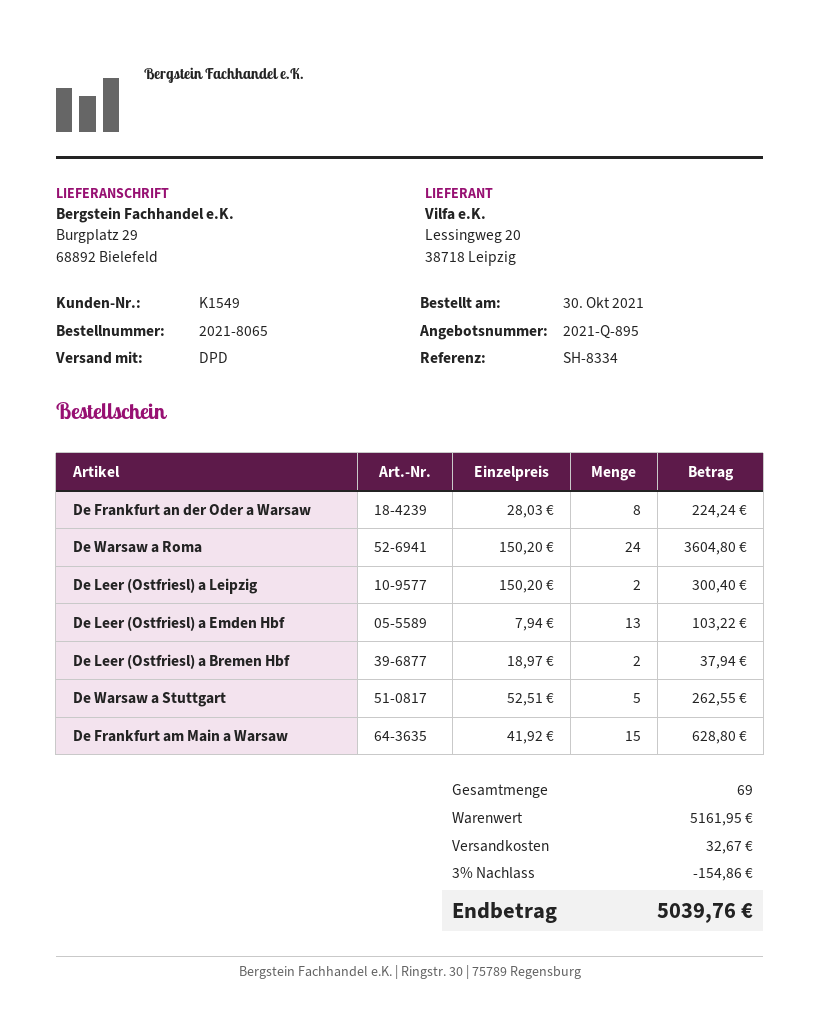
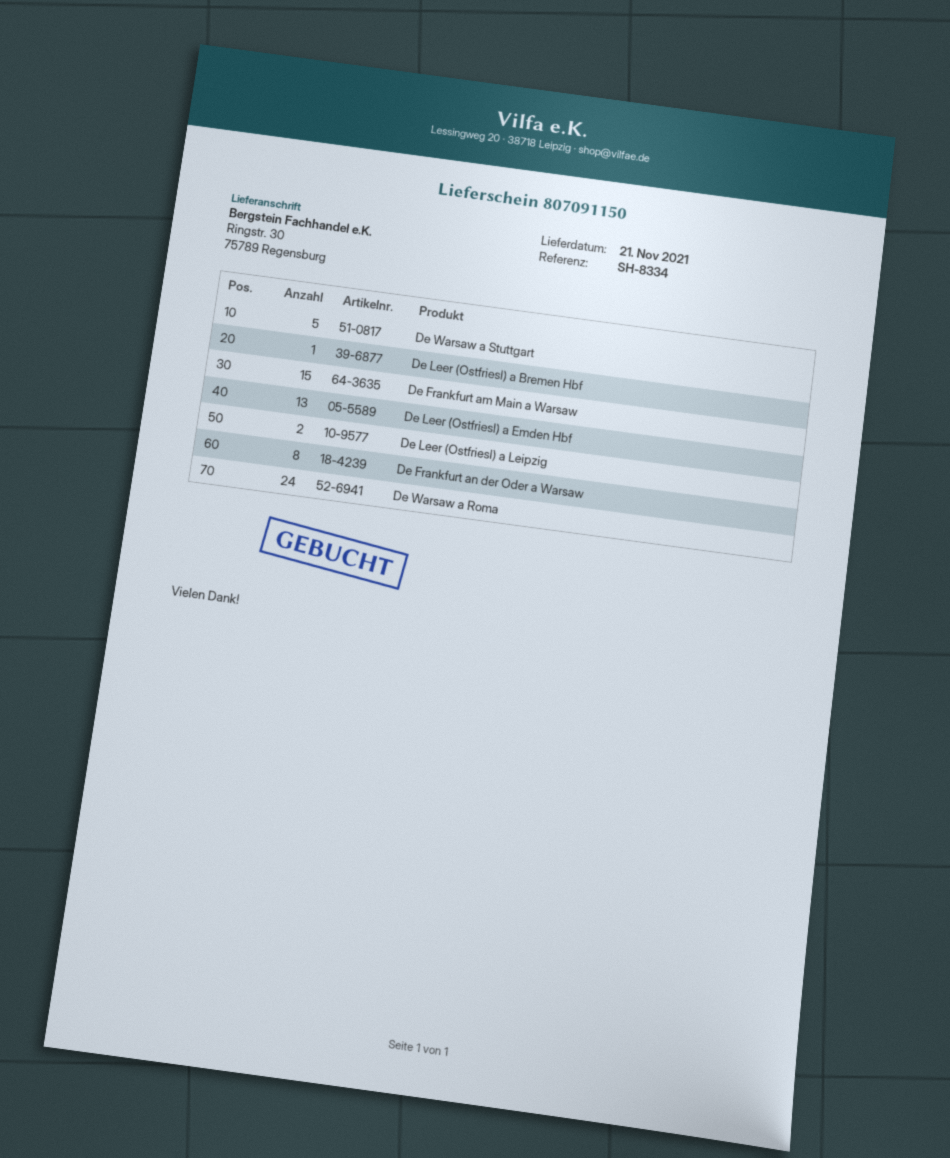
ship to: Burgplatz 29, 68892 Bielefeld -> Ringstr. 30, 75789 Regensburg
De Leer (Ostfriesl) a Bremen Hbf: 2 -> 1

